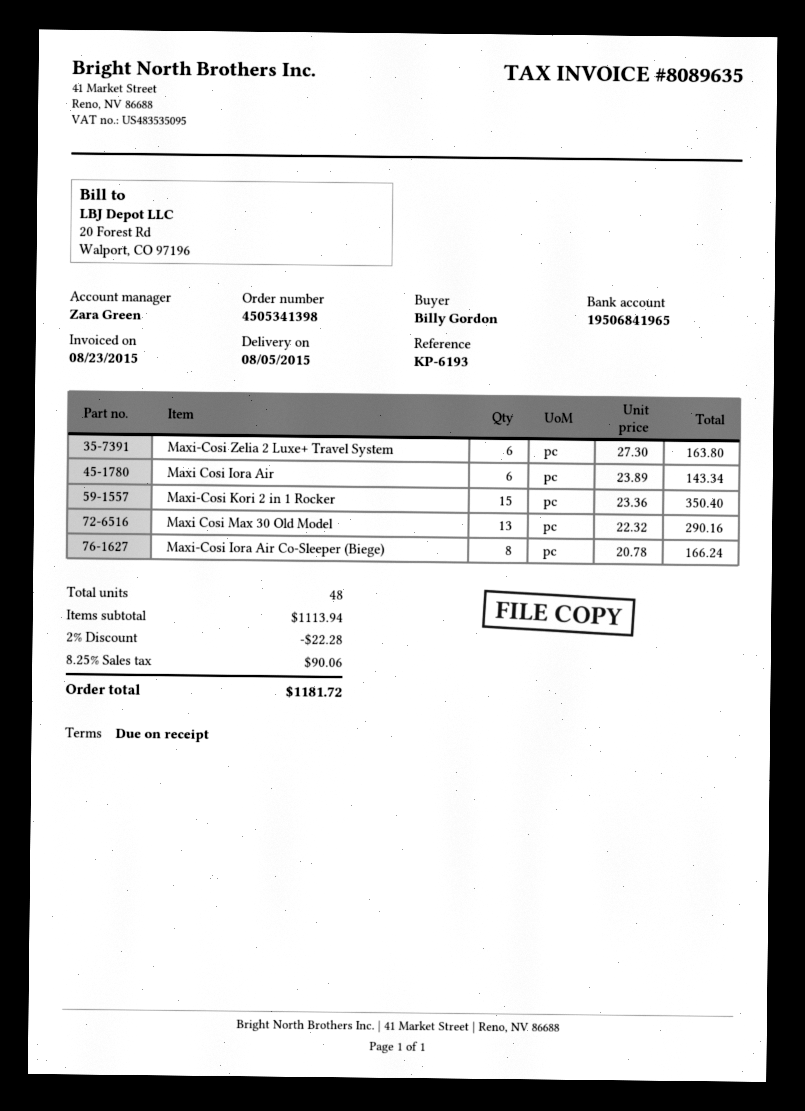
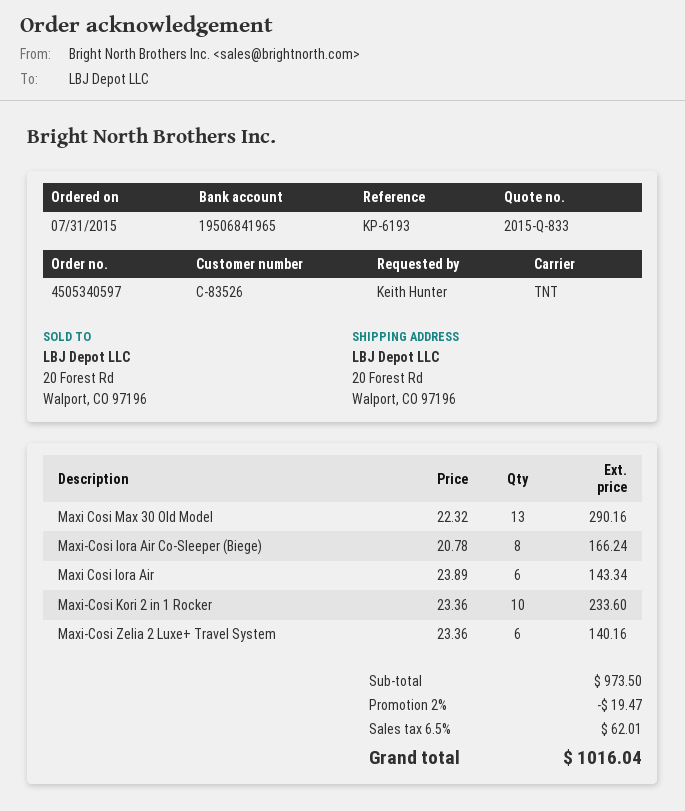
order number: 4505341398 -> 4505340597
ordered by: Billy Gordon -> Keith Hunter
Maxi-Cosi Zelia 2 Luxe+ Travel System: 6 x 27.30 = 163.80 -> 6 x 23.36 = 140.16
Maxi-Cosi Kori 2 in 1 Rocker: 15 x 23.36 = 350.40 -> 10 x 23.36 = 233.60
subtotal: 1113.94 -> 973.50
discount: 2% = 22.28 -> 2% = 19.47
tax: 8.25% = 90.06 -> 6.5% = 62.01
total: 1181.72 -> 1016.04

